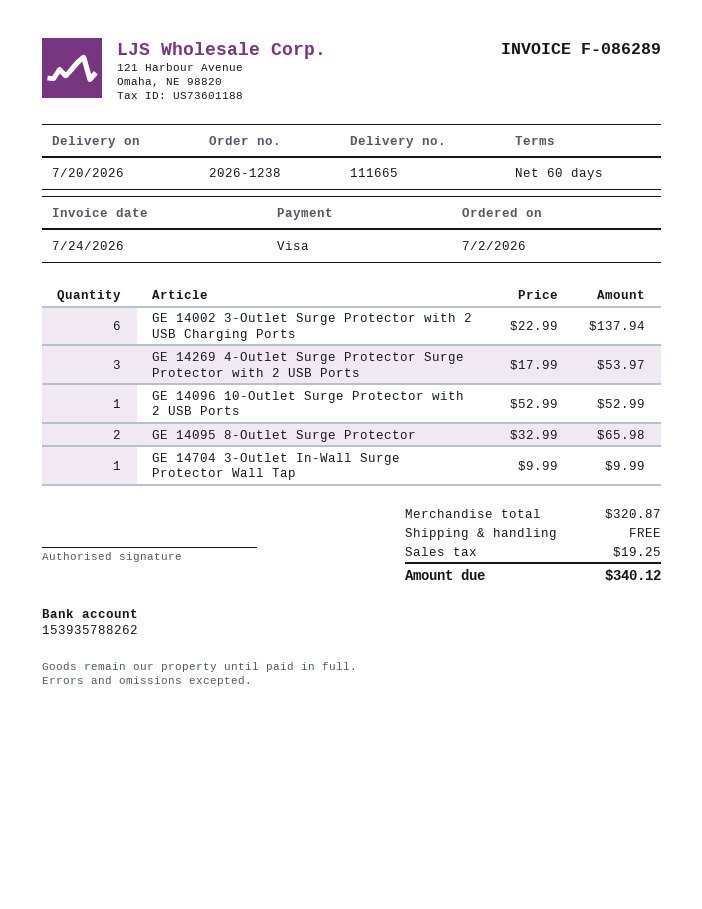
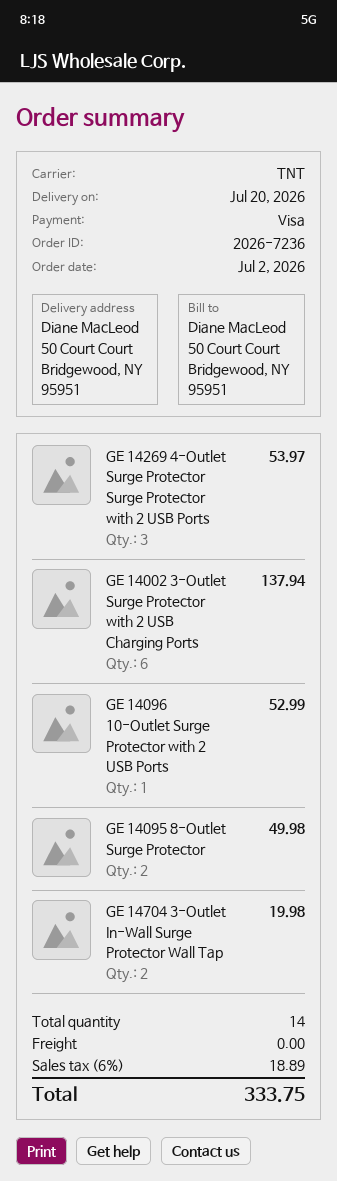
order number: 2026-1238 -> 2026-7236
GE 14095 8-Outlet Surge Protector: 2 for 65.98 -> 2 for 49.98
GE 14704 3-Outlet In-Wall Surge Protector Wall Tap: 1 for 9.99 -> 2 for 19.98
tax: 19.25 -> 18.89
total: 340.12 -> 333.75

